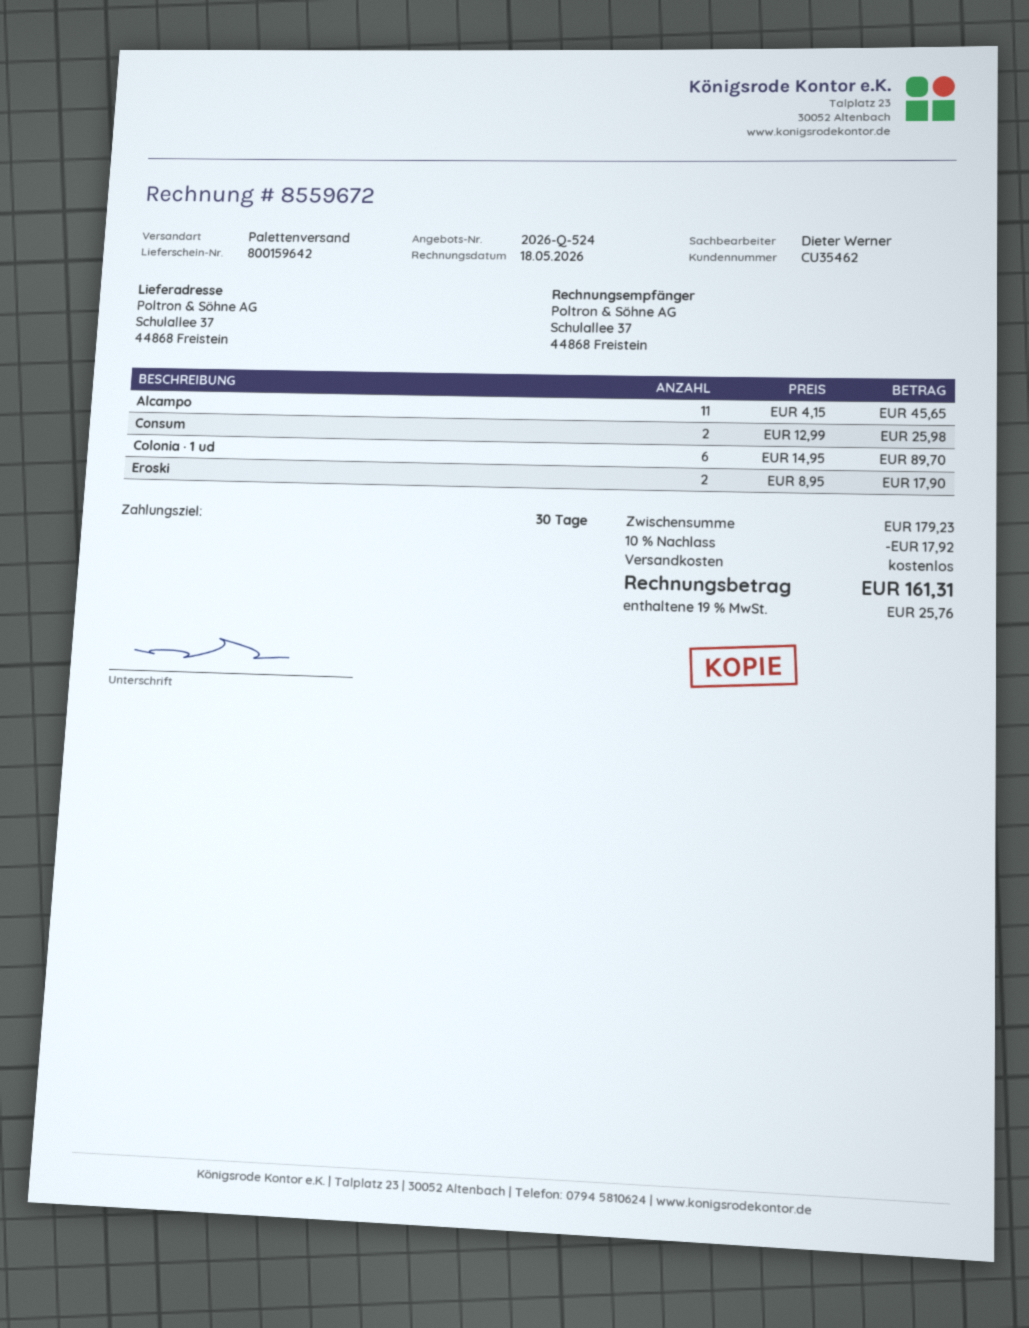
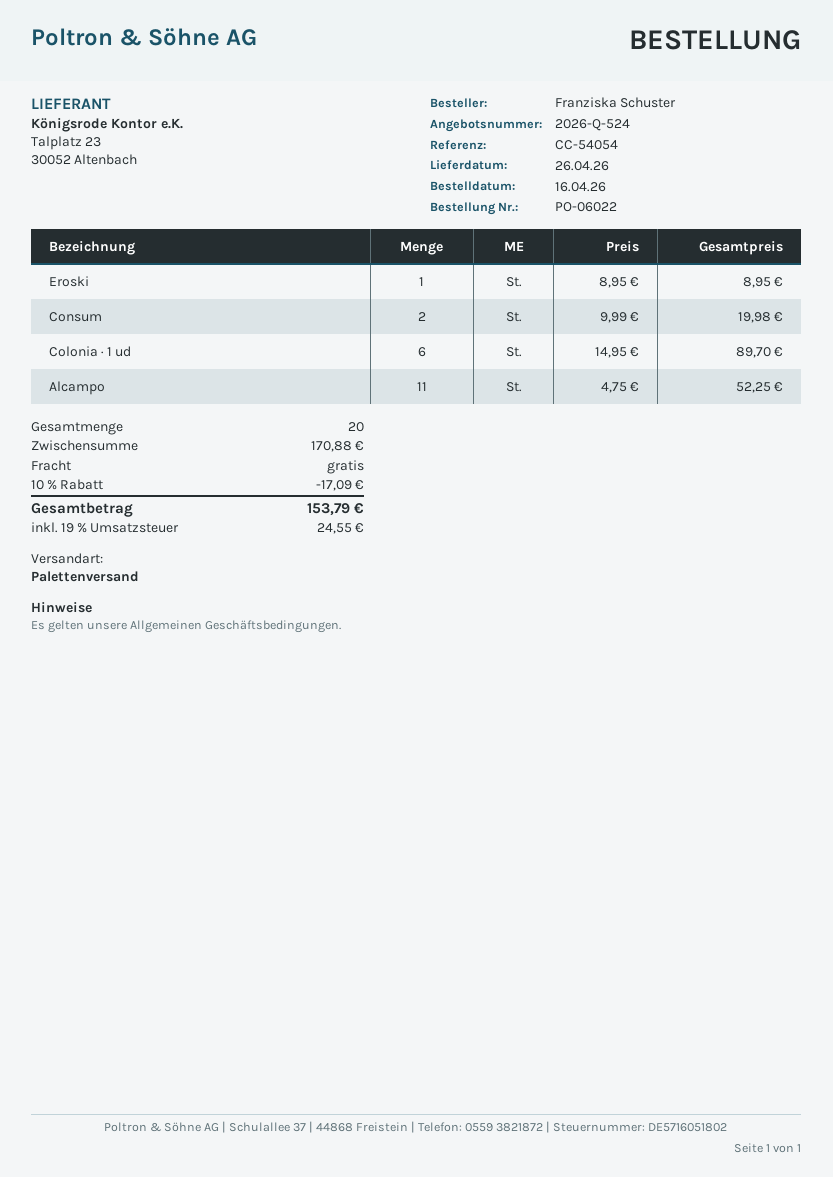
Alcampo: 11 x 4.15 = 45.65 -> 11 x 4.75 = 52.25
Consum: 2 x 12.99 = 25.98 -> 2 x 9.99 = 19.98
Eroski: 2 x 8.95 = 17.90 -> 1 x 8.95 = 8.95
subtotal: 179.23 -> 170.88
discount: 10% = 17.92 -> 10% = 17.09
tax: 19% = 25.76 -> 19% = 24.55
total: 161.31 -> 153.79

